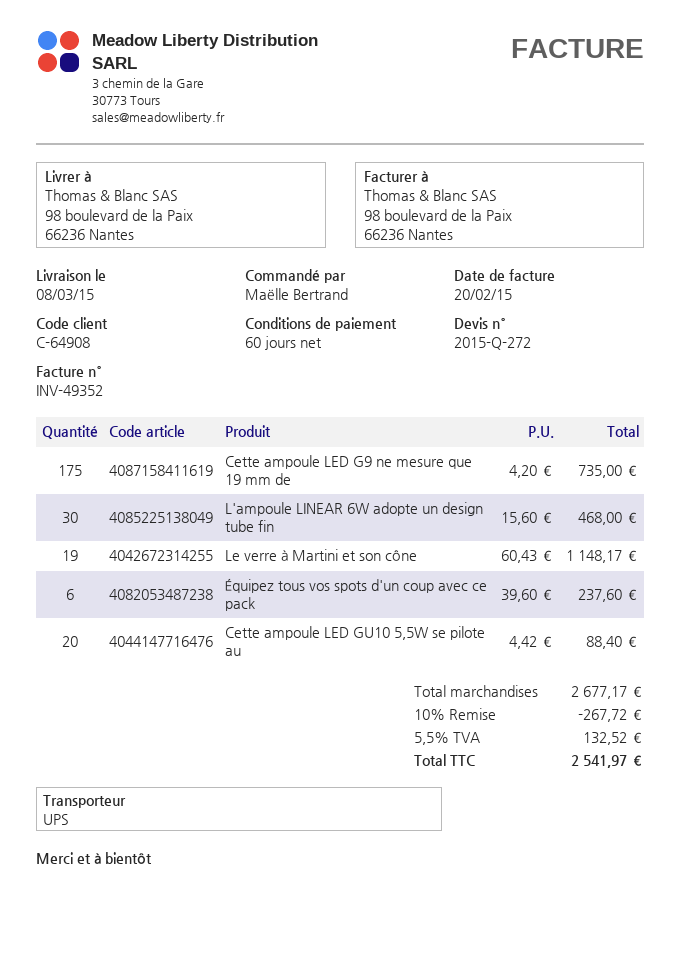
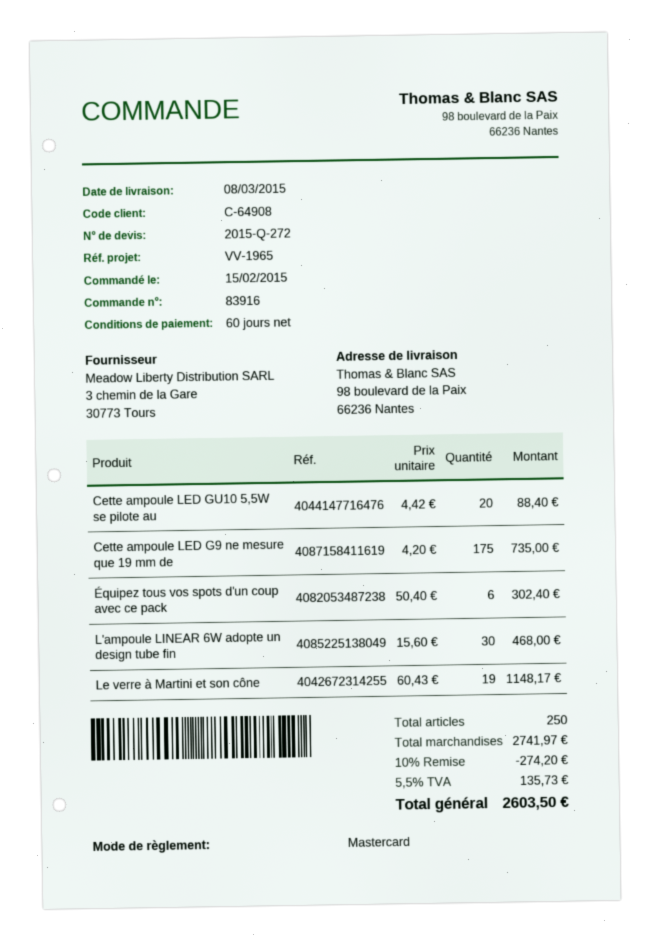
Équipez tous vos spots d'un coup avec ce pack: 6 x 39.60 = 237.60 -> 6 x 50.40 = 302.40
subtotal: 2677.17 -> 2741.97
discount: 10% = 267.72 -> 10% = 274.20
tax: 5.5% = 132.52 -> 5.5% = 135.73
total: 2541.97 -> 2603.50

